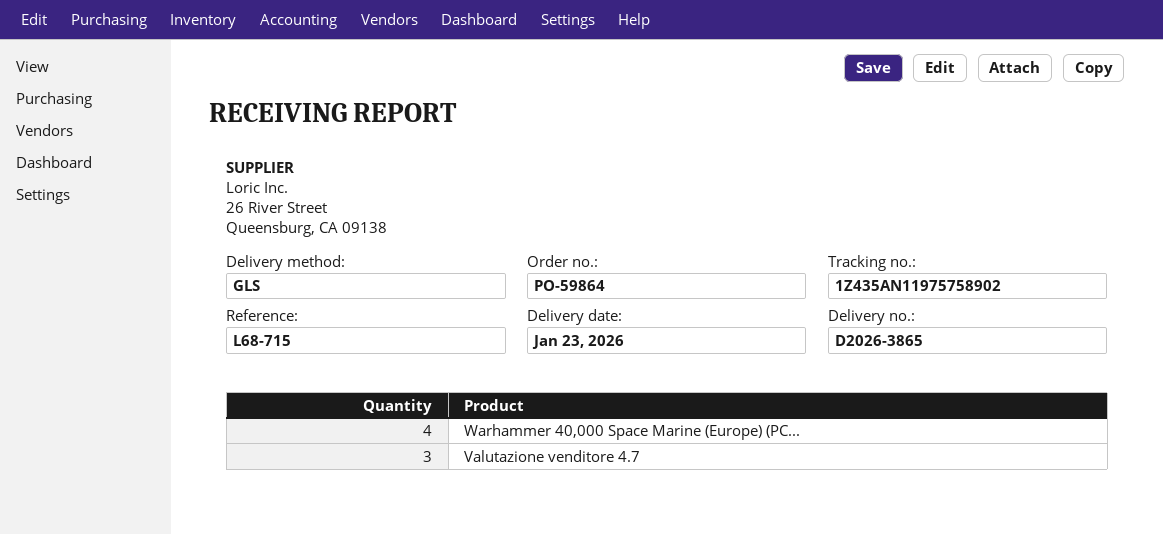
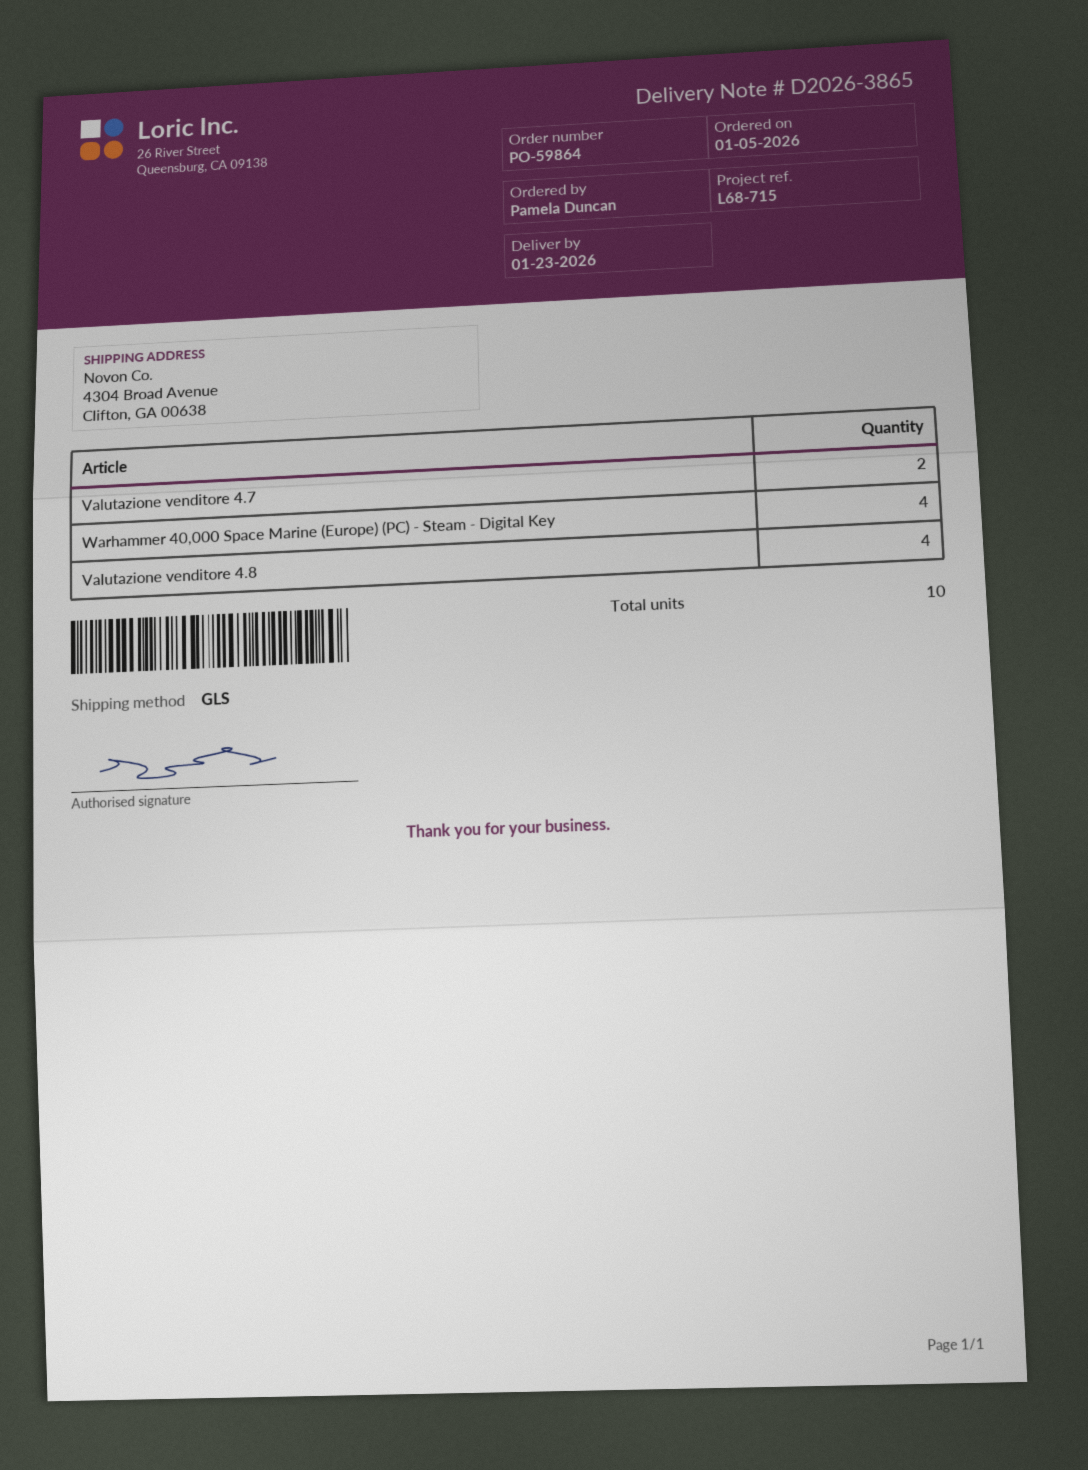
Valutazione venditore 4.7: 3 -> 2
Valutazione venditore 4.8: none -> 4

